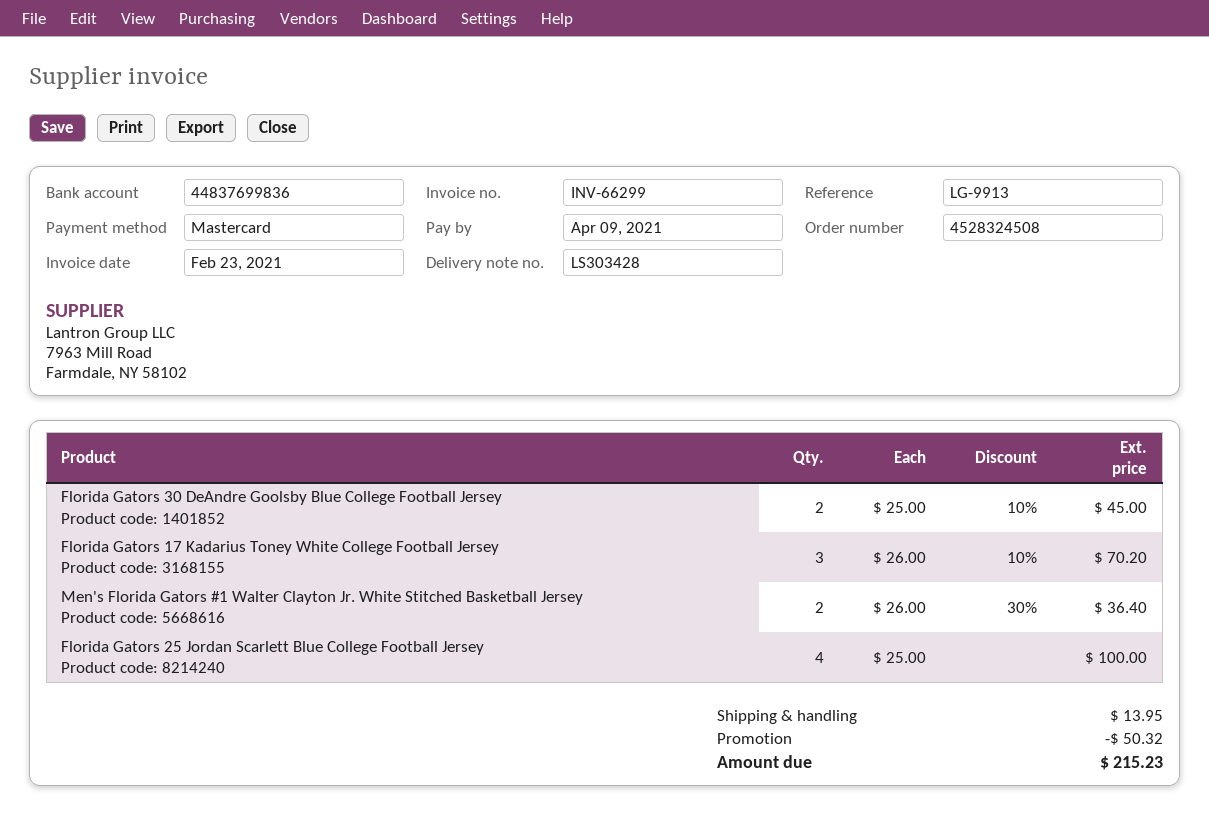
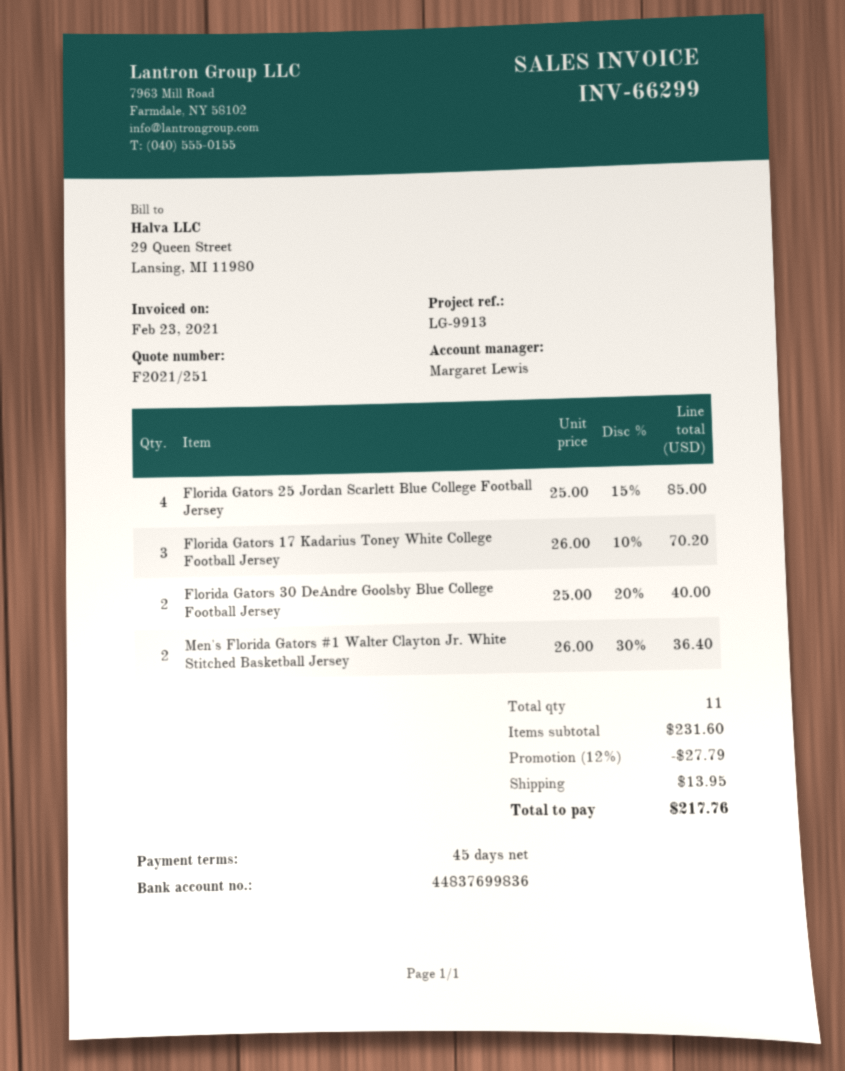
Florida Gators 30 DeAndre Goolsby Blue College Football Jersey: 2 x 25.00 - 10% = 45.00 -> 2 x 25.00 - 20% = 40.00
Florida Gators 25 Jordan Scarlett Blue College Football Jersey: 4 x 25.00 = 100.00 -> 4 x 25.00 - 15% = 85.00
discount: 50.32 -> 27.79
total: 215.23 -> 217.76

